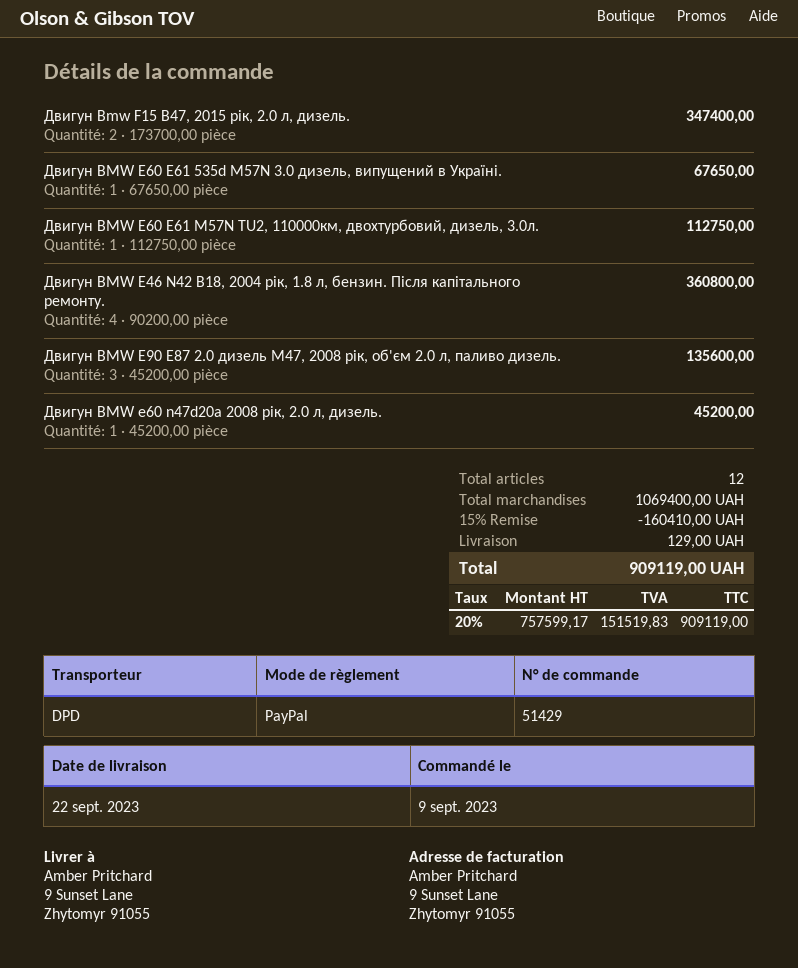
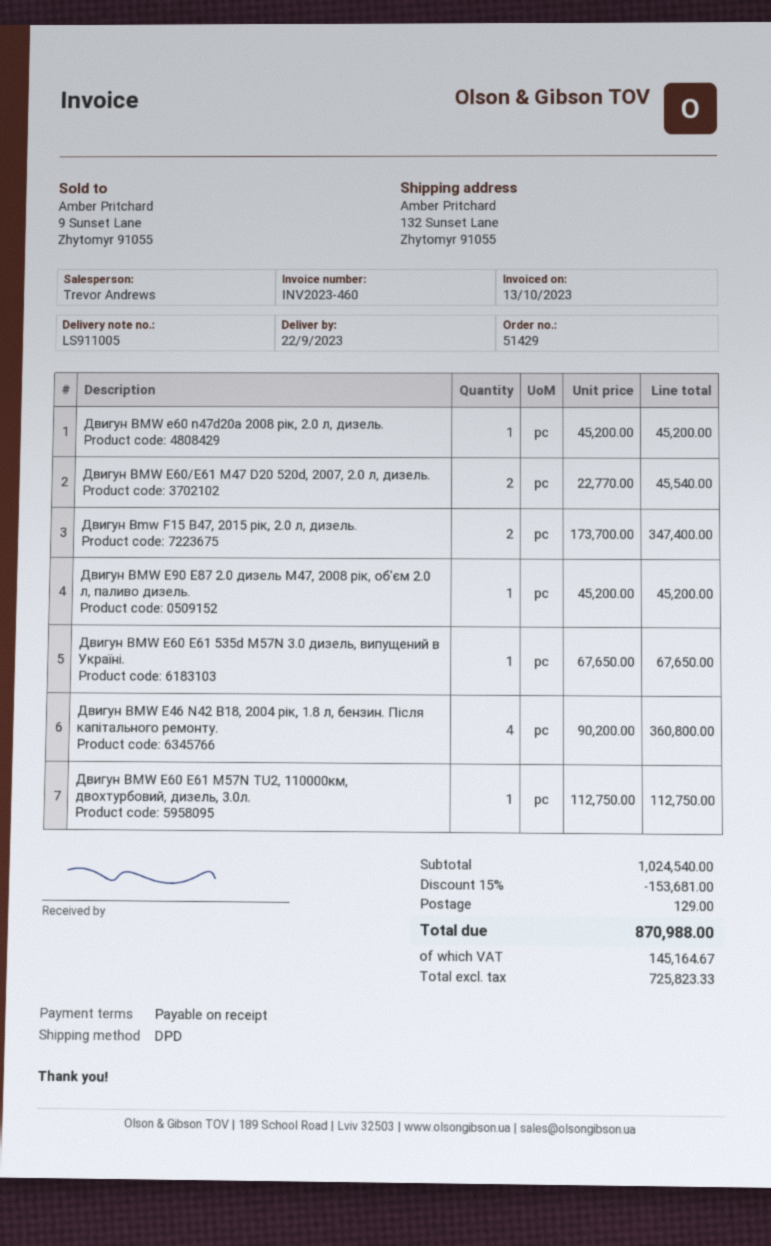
ship to: 9 Sunset Lane, Zhytomyr 91055 -> 132 Sunset Lane, Zhytomyr 91055
Двигун BMW E90 E87 2.0 дизель M47, 2008 рік, об'єм 2.0 л, паливо дизель.: 3 x 45200.00 = 135600.00 -> 1 x 45200.00 = 45200.00
Двигун BMW E60/E61 M47 D20 520d, 2007, 2.0 л, дизель.: none -> 2 x 22770.00 = 45540.00
subtotal: 1069400.00 -> 1024540.00
discount: 15% = 160410.00 -> 15% = 153681.00
net: 757599.17 -> 725823.33
tax: 151519.83 -> 145164.67
total: 909119.00 -> 870988.00

